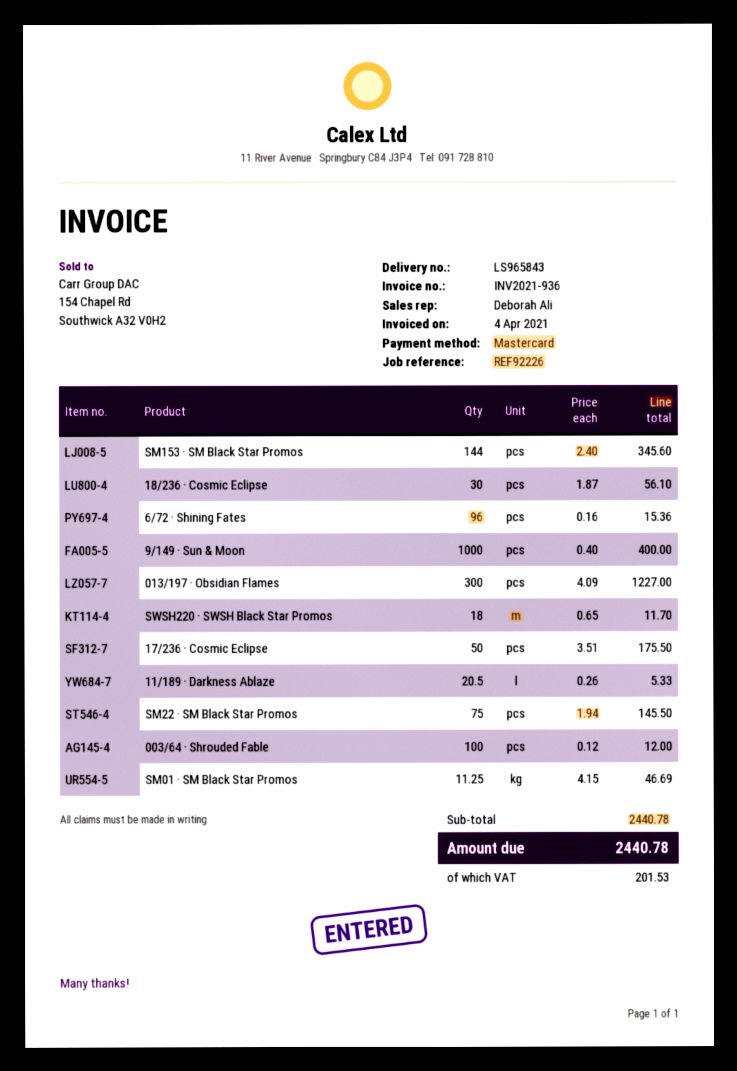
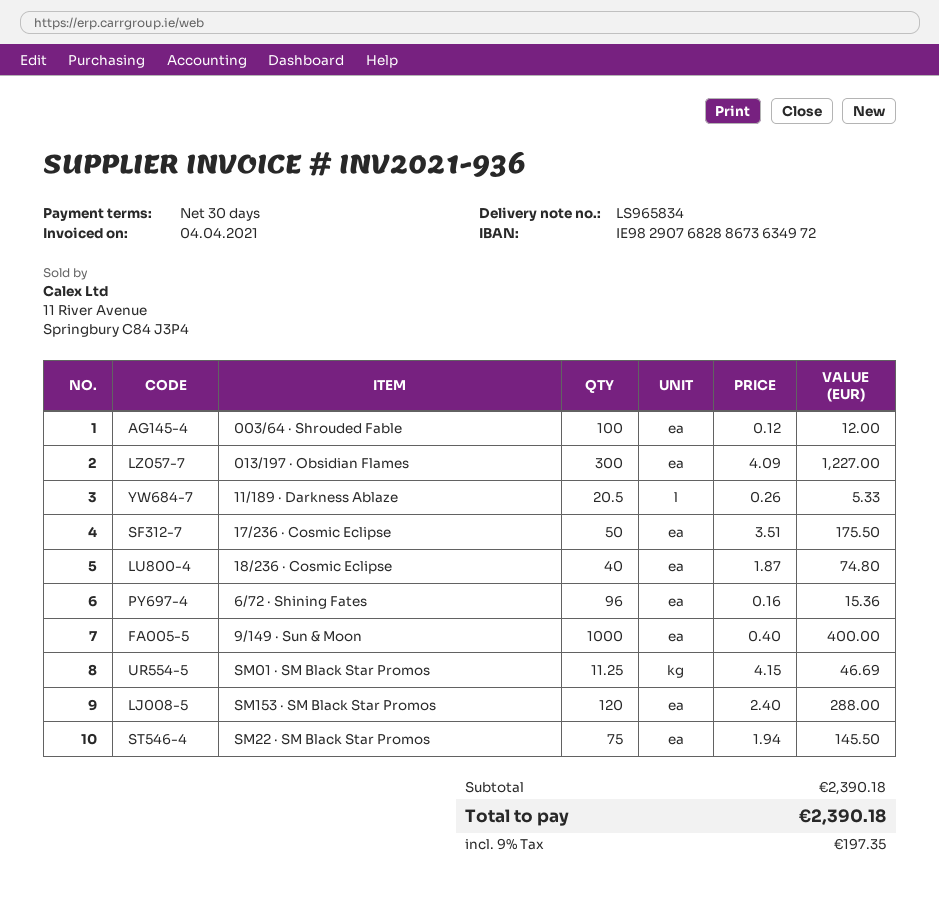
delivery note number: LS965843 -> LS965834
SM153 · SM Black Star Promos: 144 x 2.40 = 345.60 -> 120 x 2.40 = 288.00
18/236 · Cosmic Eclipse: 30 x 1.87 = 56.10 -> 40 x 1.87 = 74.80
SWSH220 · SWSH Black Star Promos: 18 x 0.65 = 11.70 -> none
subtotal: 2440.78 -> 2390.18
tax: 201.53 -> 197.35
total: 2440.78 -> 2390.18

